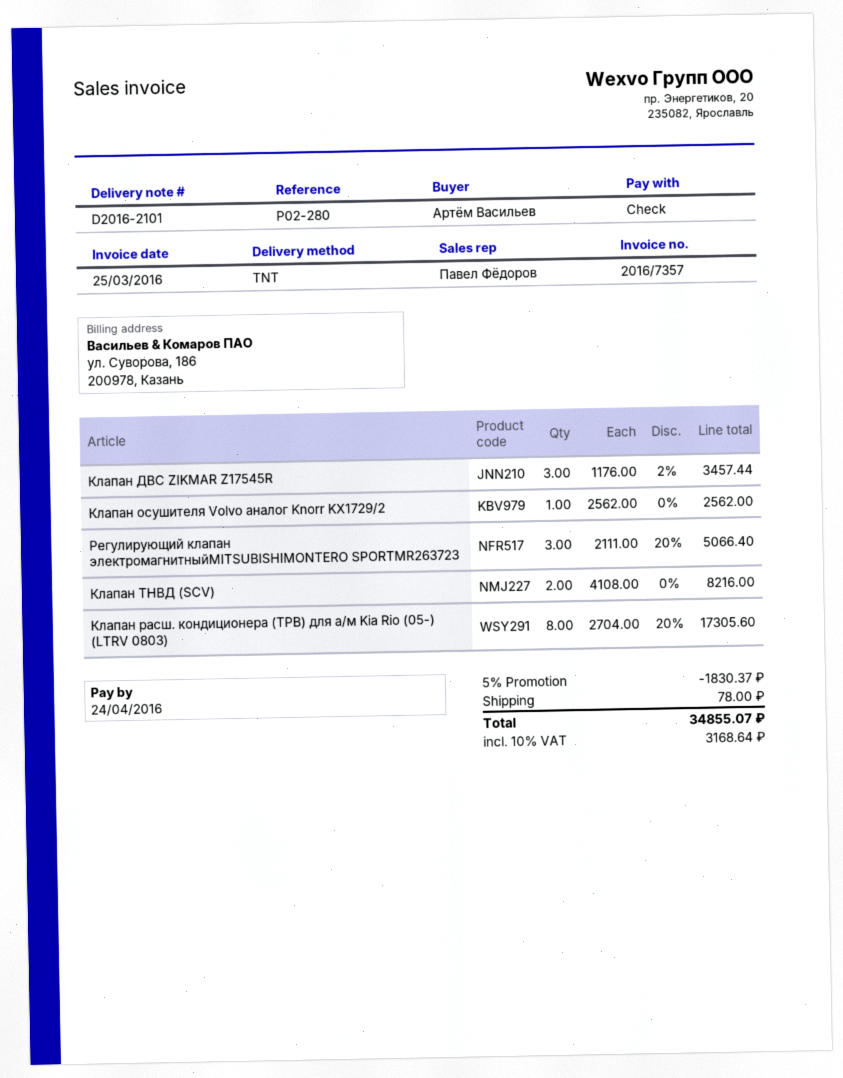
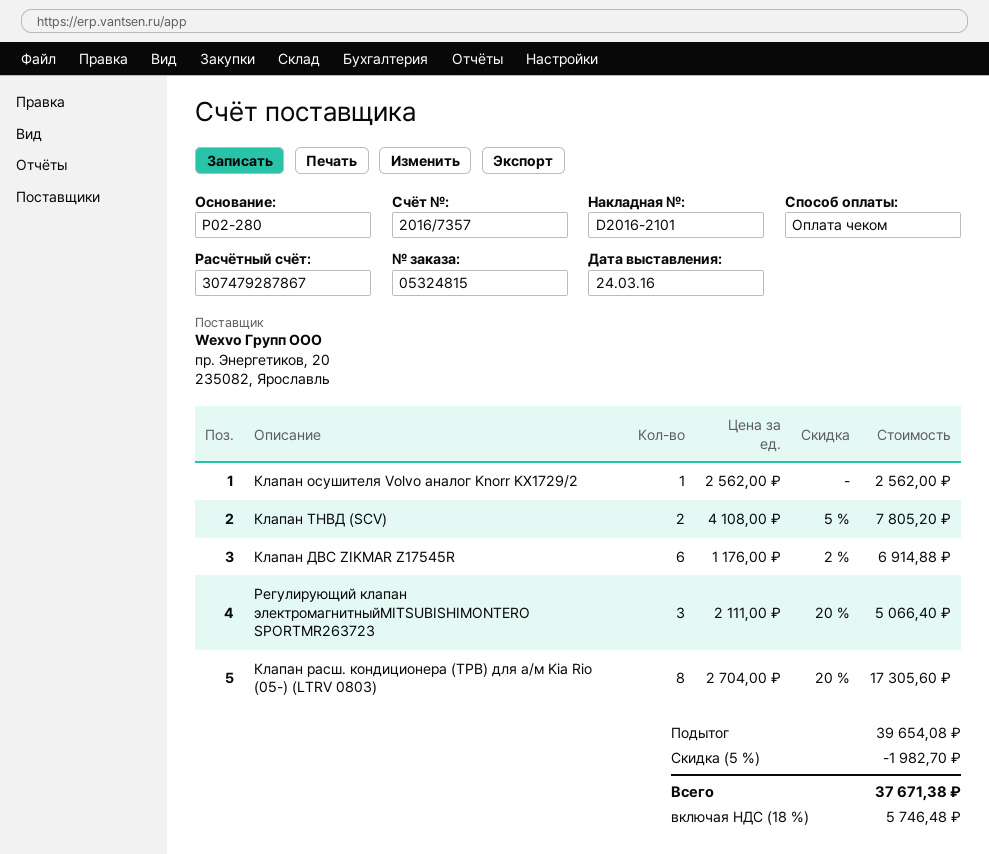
invoice date: 2016-03-25 -> 2016-03-24
Клапан ДВС ZIKMAR Z17545R: 3 x 1176.00 - 2% = 3457.44 -> 6 x 1176.00 - 2% = 6914.88
Клапан ТНВД (SCV): 2 x 4108.00 = 8216.00 -> 2 x 4108.00 - 5% = 7805.20
discount: 5% = 1830.37 -> 5% = 1982.70
shipping: 78.00 -> none
tax: 10% = 3168.64 -> 18% = 5746.48
total: 34855.07 -> 37671.38

